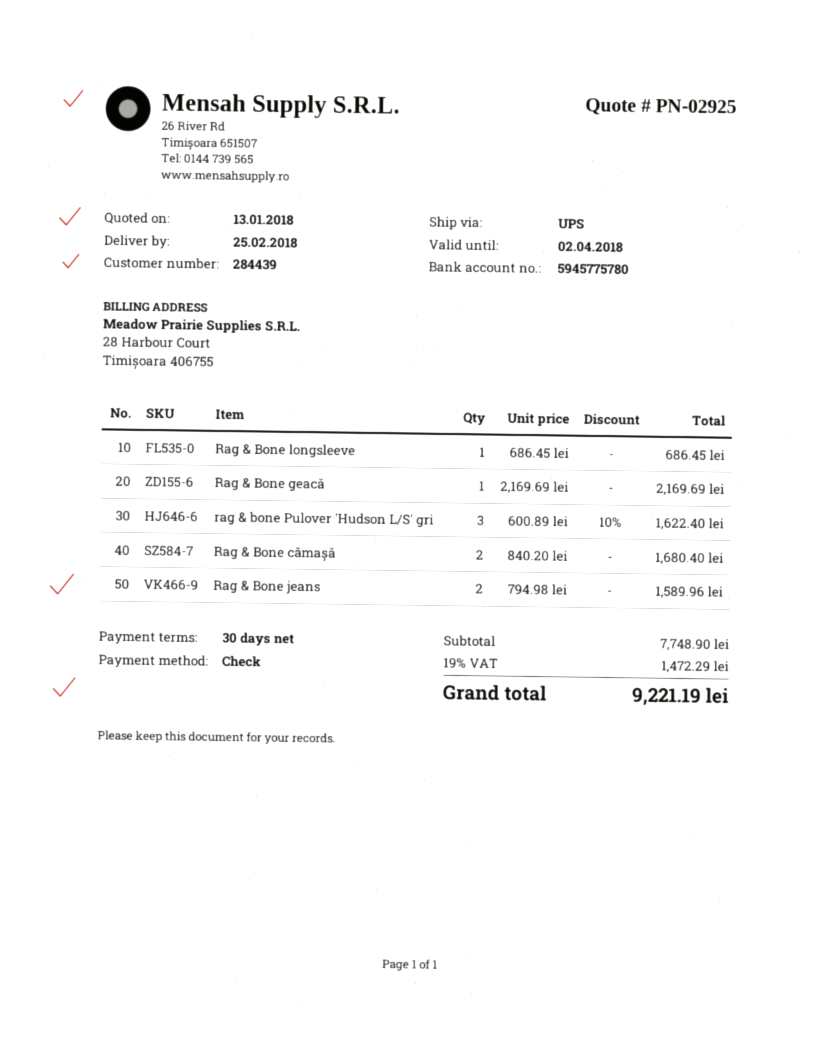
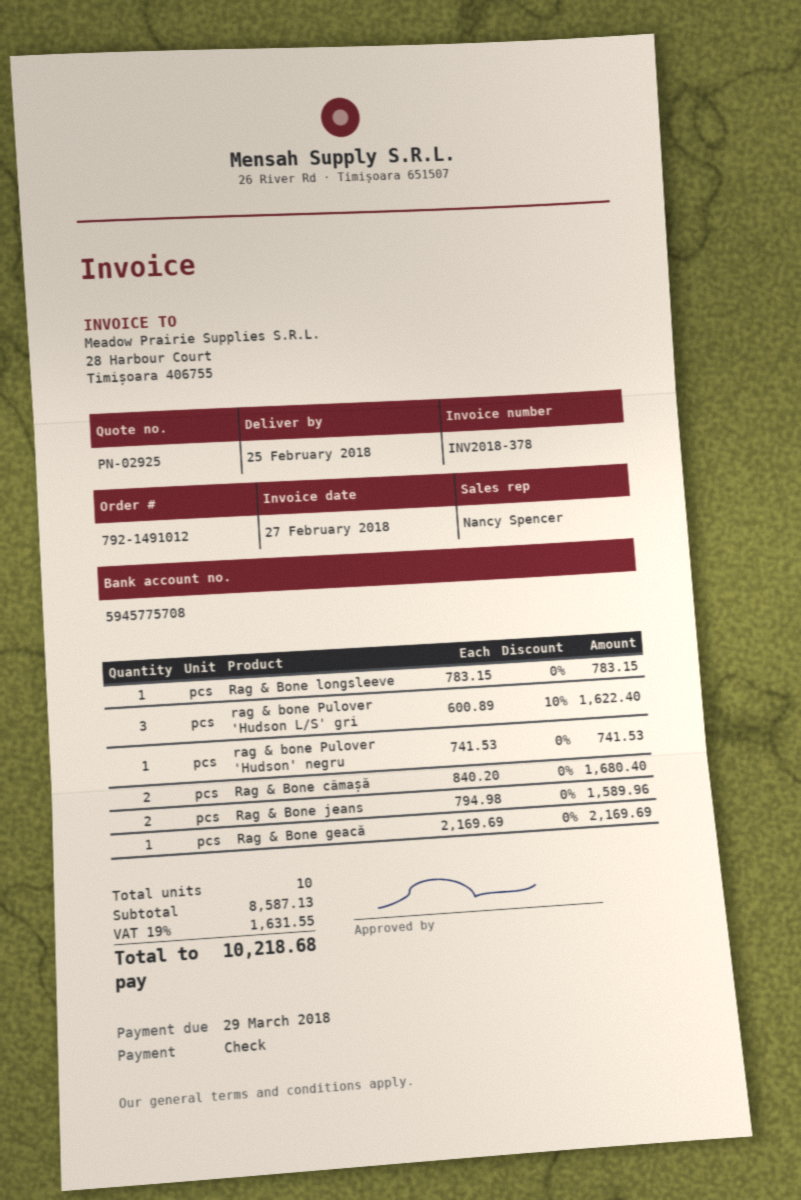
bank account: 5945775780 -> 5945775708
Rag & Bone longsleeve: 1 x 686.45 = 686.45 -> 1 x 783.15 = 783.15
rag & bone Pulover 'Hudson' negru: none -> 1 x 741.53 = 741.53
subtotal: 7748.90 -> 8587.13
tax: 19% = 1472.29 -> 19% = 1631.55
total: 9221.19 -> 10218.68

